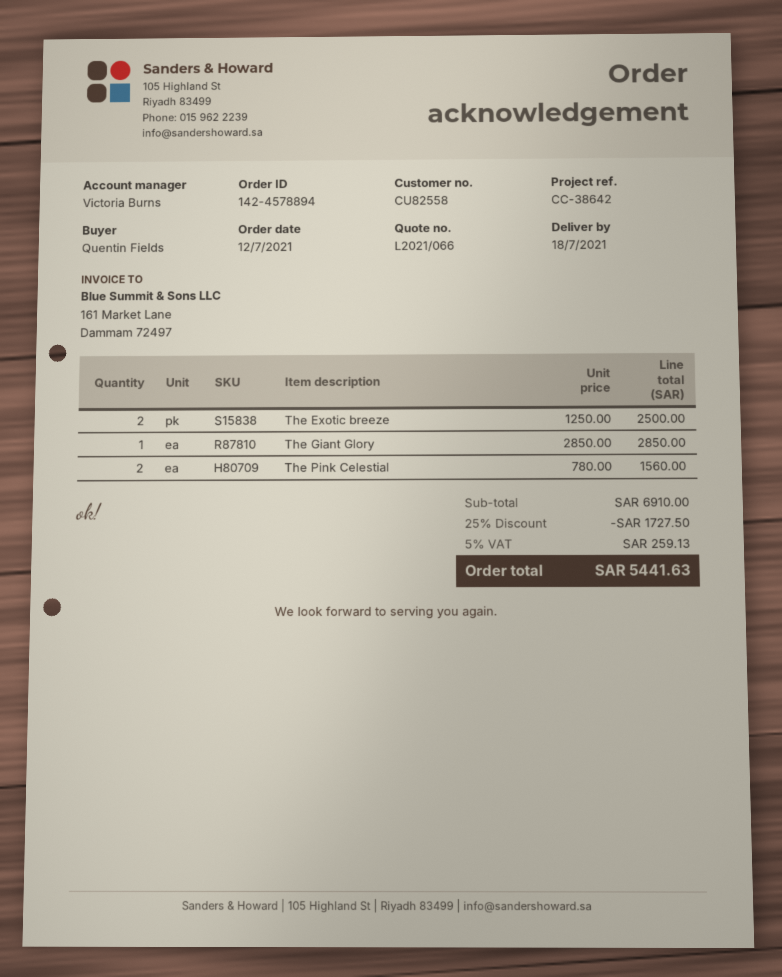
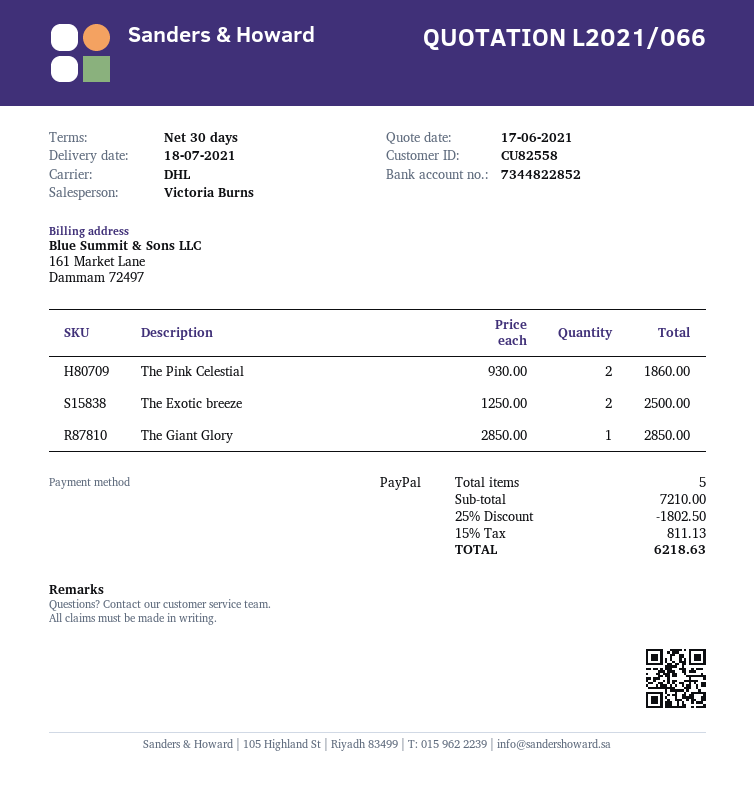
The Pink Celestial: 2 x 780.00 = 1560.00 -> 2 x 930.00 = 1860.00
subtotal: 6910.00 -> 7210.00
discount: 25% = 1727.50 -> 25% = 1802.50
tax: 5% = 259.13 -> 15% = 811.13
total: 5441.63 -> 6218.63

